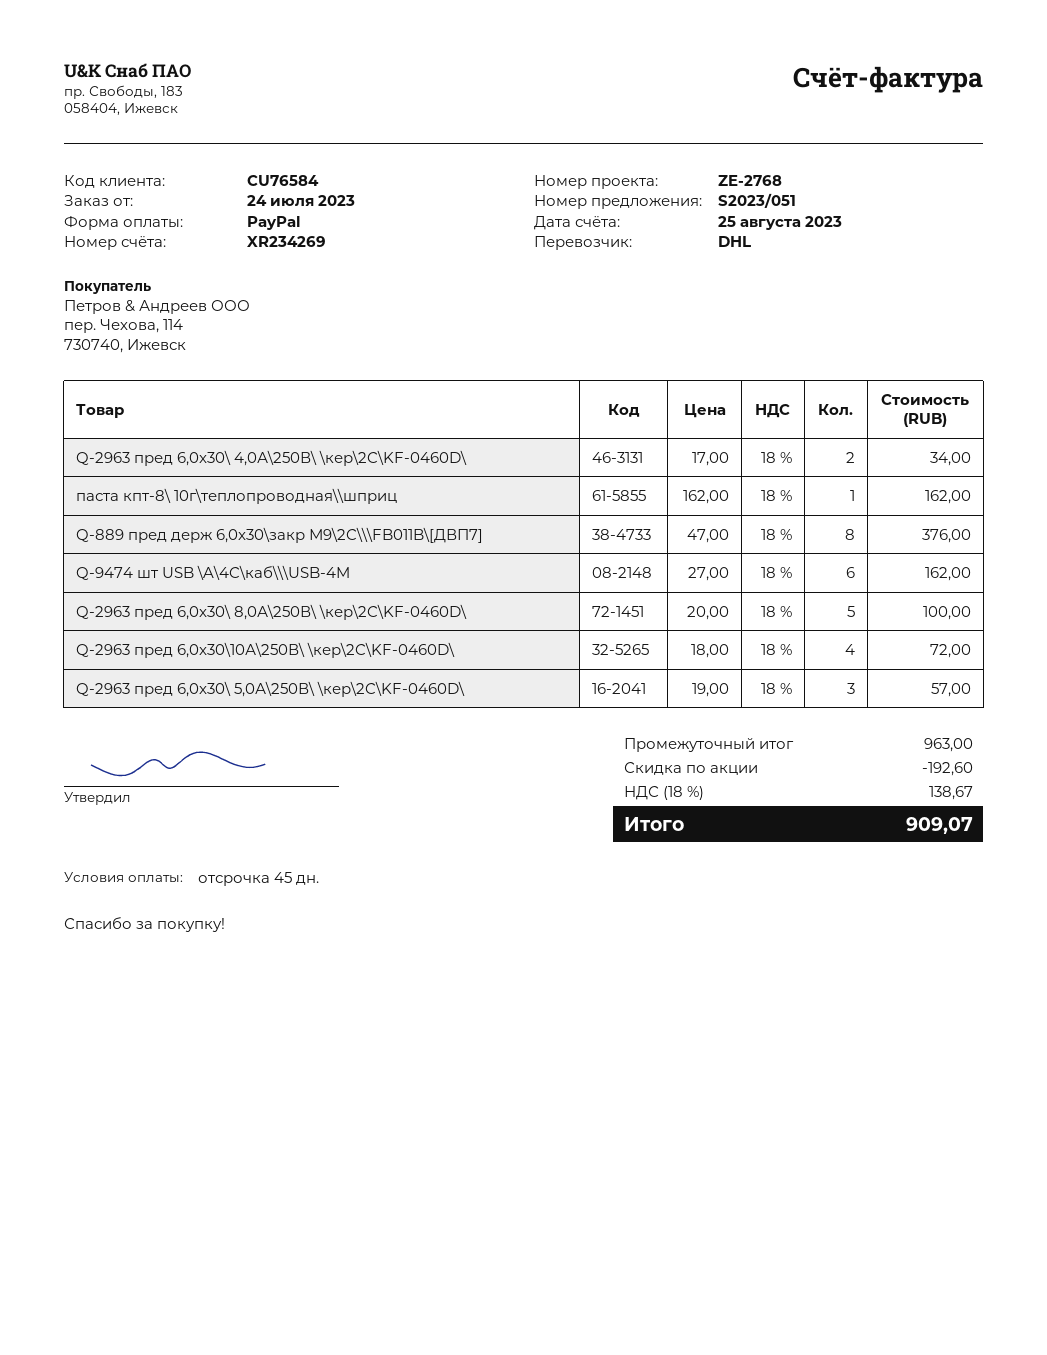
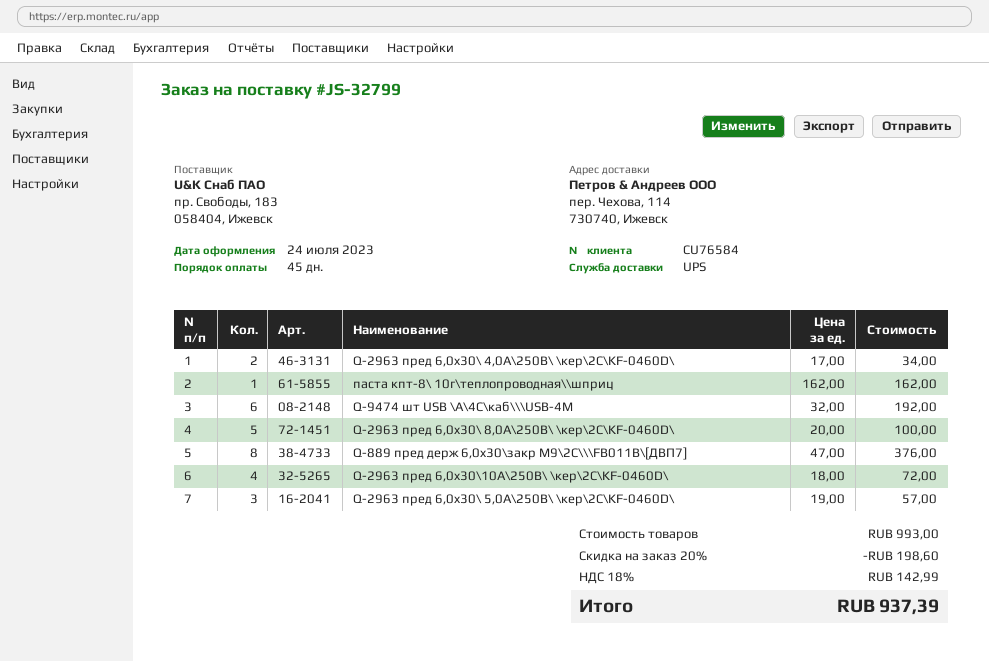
shipping method: DHL -> UPS
Q-9474 шт USB \A\4C\каб\\\USB-4M: 6 x 27.00 = 162.00 -> 6 x 32.00 = 192.00
subtotal: 963.00 -> 993.00
discount: 192.60 -> 198.60
tax: 18% = 138.67 -> 18% = 142.99
total: 909.07 -> 937.39

